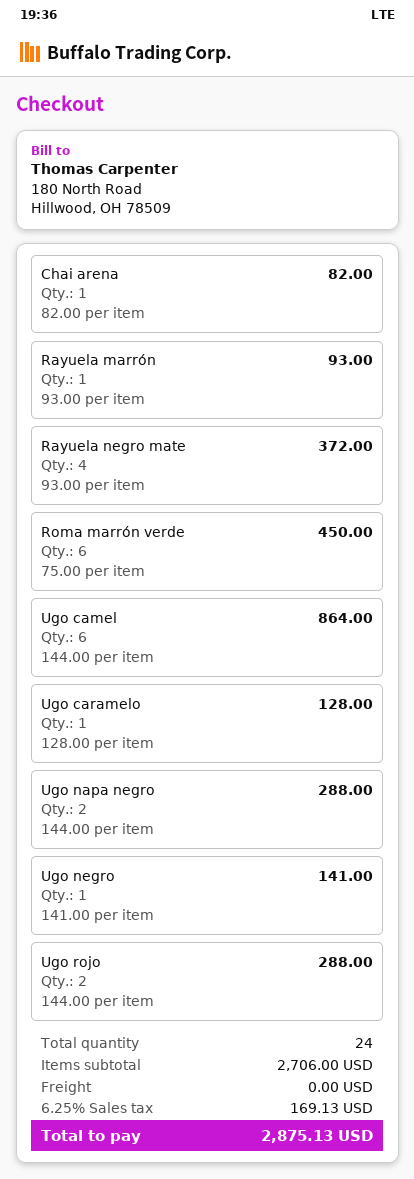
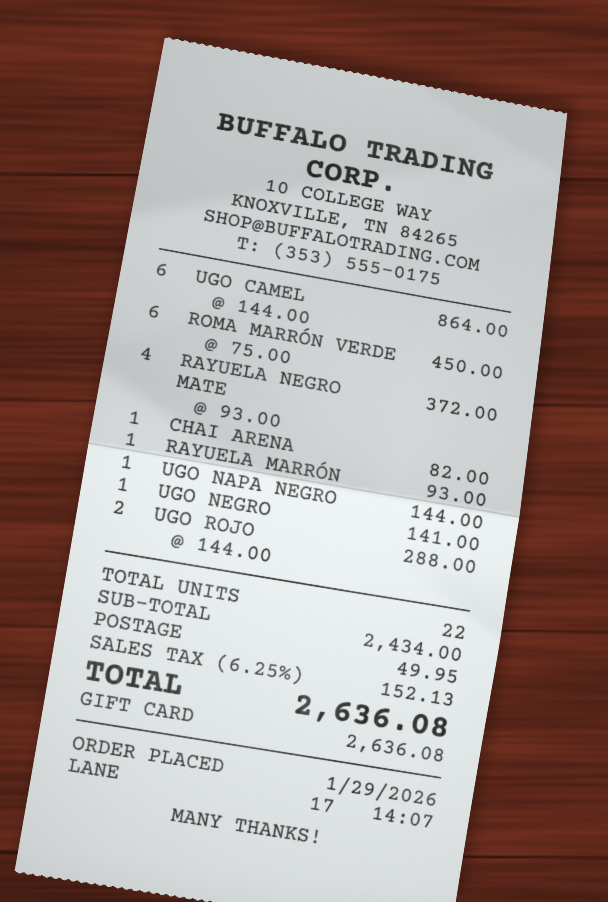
Ugo caramelo: 1 x 128.00 = 128.00 -> none
Ugo napa negro: 2 x 144.00 = 288.00 -> 1 x 144.00 = 144.00
total quantity: 24 -> 22
subtotal: 2706.00 -> 2434.00
shipping: 0.00 -> 49.95
tax: 6.25% = 169.13 -> 6.25% = 152.13
total: 2875.13 -> 2636.08

